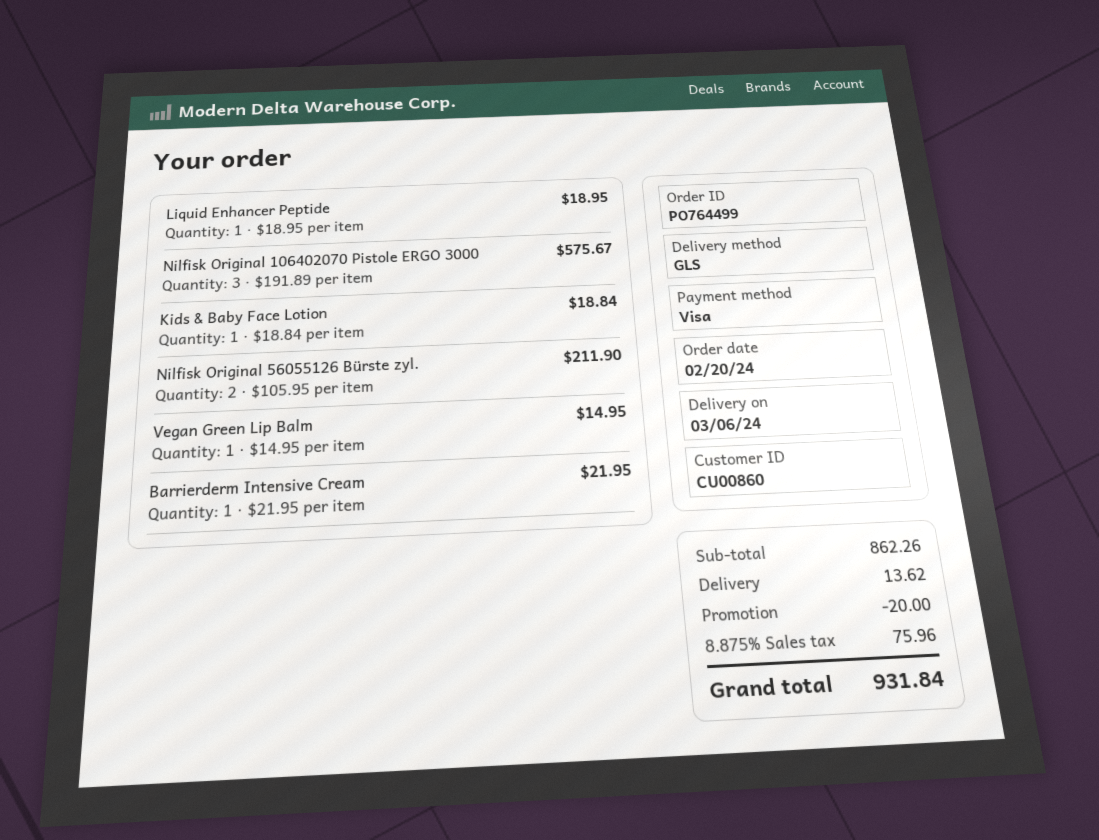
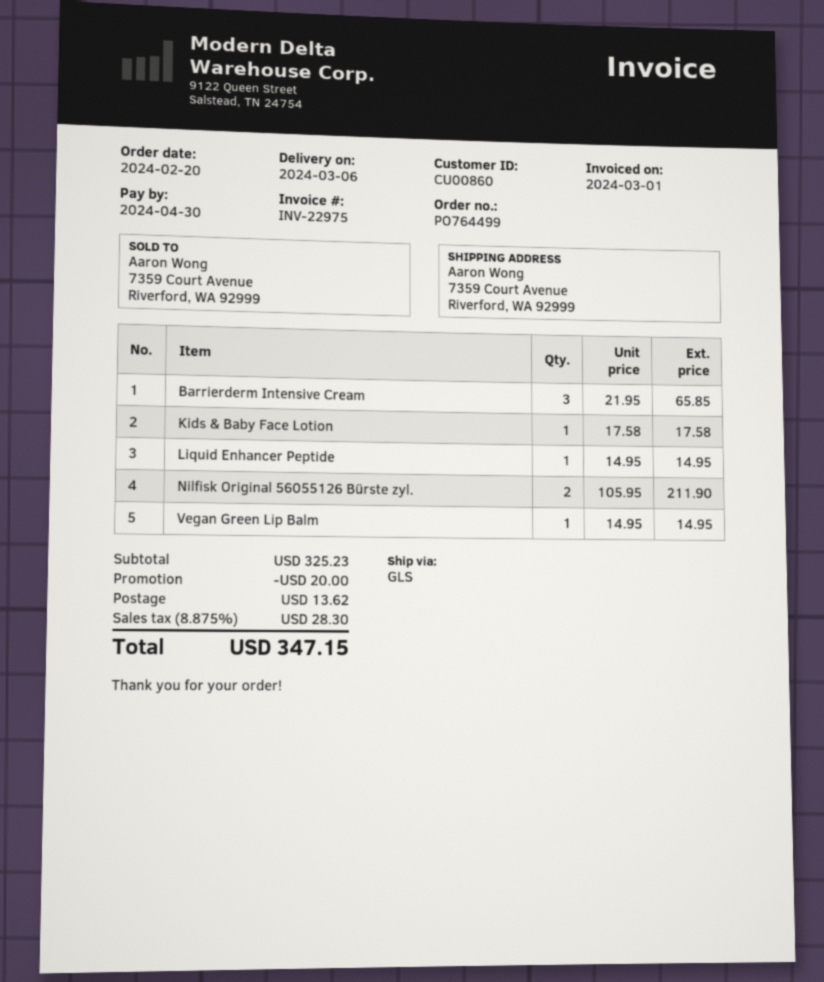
Liquid Enhancer Peptide: 1 x 18.95 = 18.95 -> 1 x 14.95 = 14.95
Nilfisk Original 106402070 Pistole ERGO 3000: 3 x 191.89 = 575.67 -> none
Kids & Baby Face Lotion: 1 x 18.84 = 18.84 -> 1 x 17.58 = 17.58
Barrierderm Intensive Cream: 1 x 21.95 = 21.95 -> 3 x 21.95 = 65.85
subtotal: 862.26 -> 325.23
tax: 8.875% = 75.96 -> 8.875% = 28.30
total: 931.84 -> 347.15

